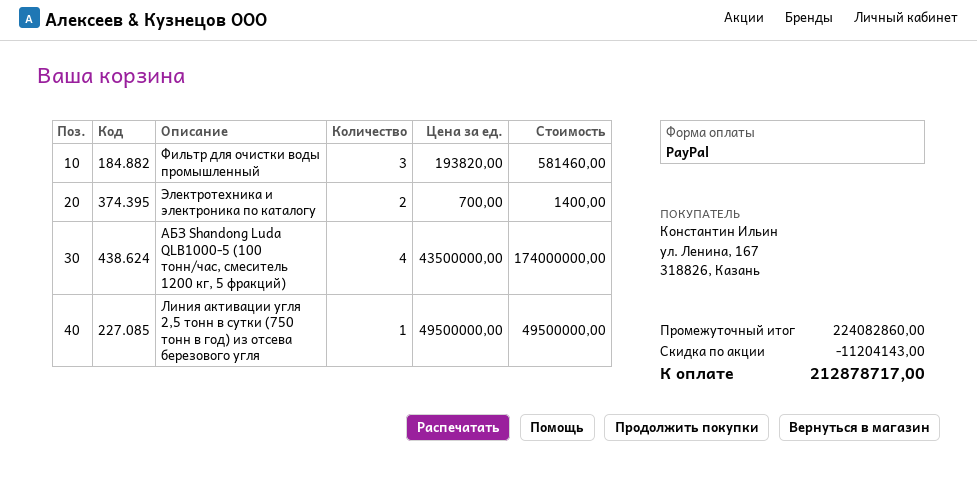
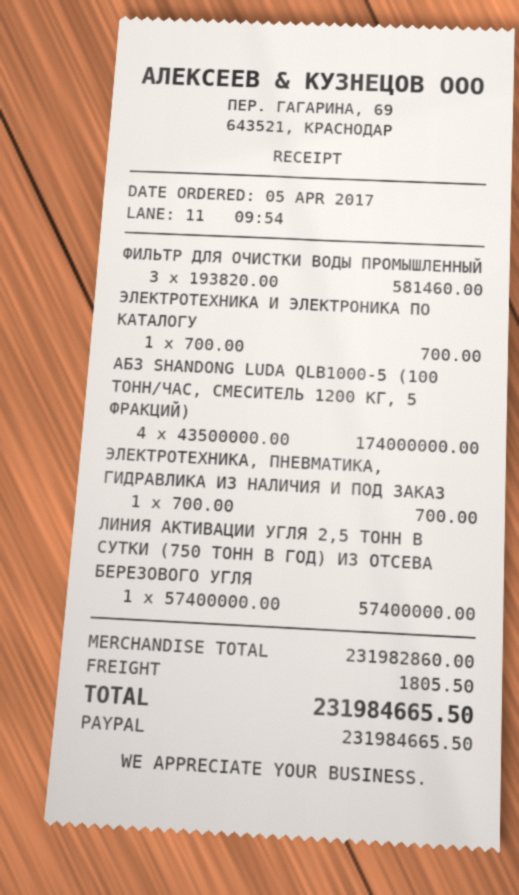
Электротехника и электроника по каталогу: 2 x 700.00 = 1400.00 -> 1 x 700.00 = 700.00
Линия активации угля 2,5 тонн в сутки (750 тонн в год) из отсева березового угля: 1 x 49500000.00 = 49500000.00 -> 1 x 57400000.00 = 57400000.00
ЭЛЕКТРОТЕХНИКА, ПНЕВМАТИКА, ГИДРАВЛИКА ИЗ НАЛИЧИЯ И ПОД ЗАКАЗ: none -> 1 x 700.00 = 700.00
subtotal: 224082860.00 -> 231982860.00
discount: 11204143.00 -> none
shipping: none -> 1805.50
total: 212878717.00 -> 231984665.50

